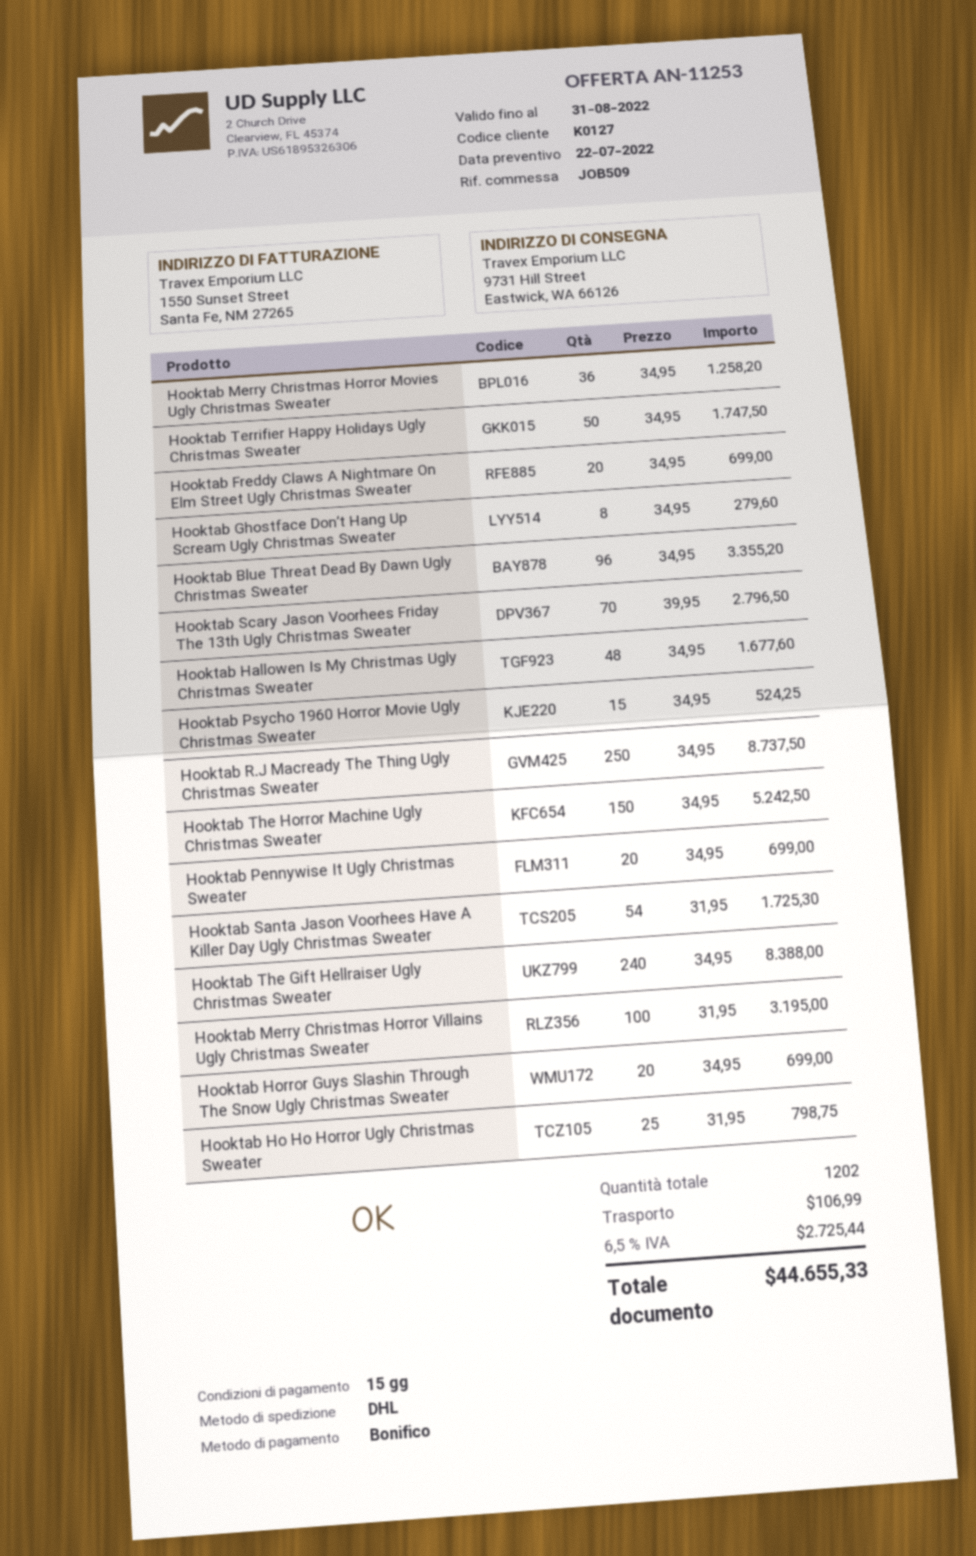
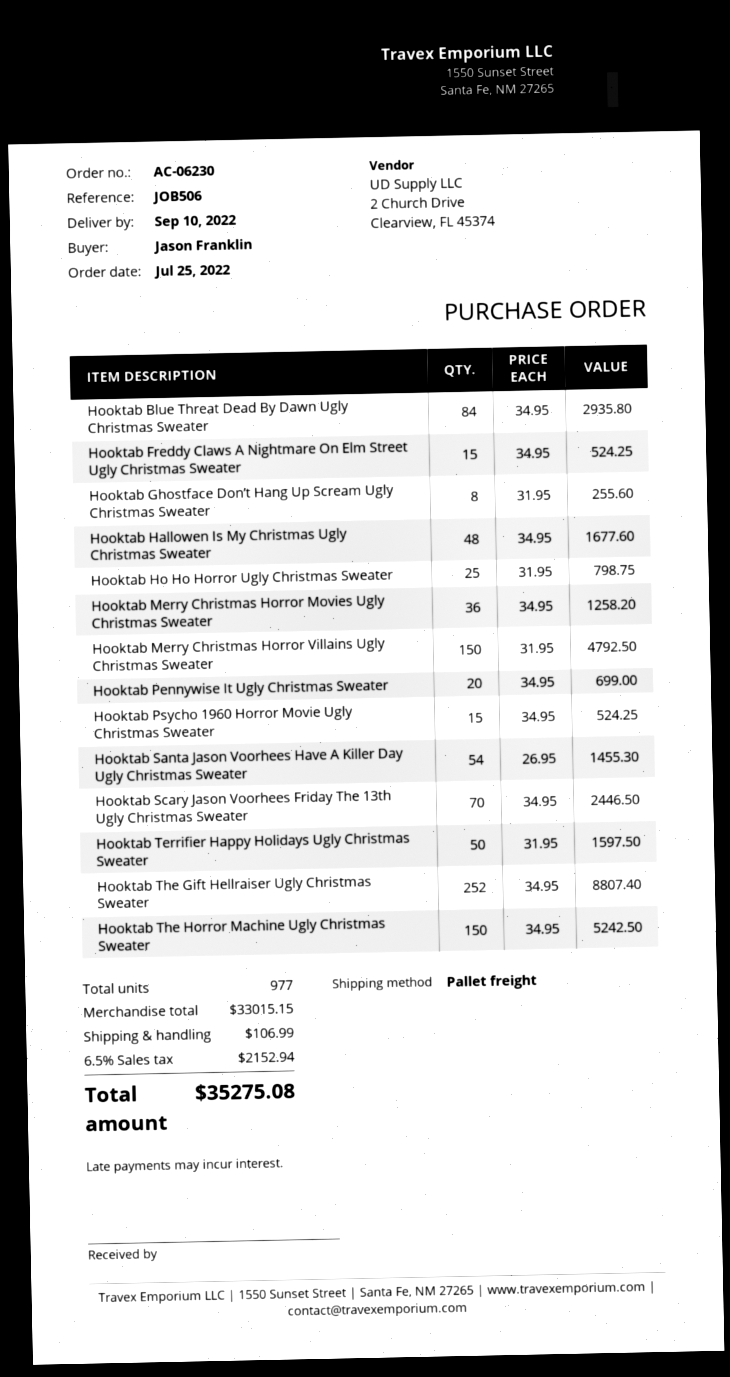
reference: JOB509 -> JOB506
shipping method: DHL -> pallet freight
Hooktab Terrifier Happy Holidays Ugly Christmas Sweater: 50 x 34.95 = 1747.50 -> 50 x 31.95 = 1597.50
Hooktab Freddy Claws A Nightmare On Elm Street Ugly Christmas Sweater: 20 x 34.95 = 699.00 -> 15 x 34.95 = 524.25
Hooktab Ghostface Don’t Hang Up Scream Ugly Christmas Sweater: 8 x 34.95 = 279.60 -> 8 x 31.95 = 255.60
Hooktab Blue Threat Dead By Dawn Ugly Christmas Sweater: 96 x 34.95 = 3355.20 -> 84 x 34.95 = 2935.80
Hooktab Scary Jason Voorhees Friday The 13th Ugly Christmas Sweater: 70 x 39.95 = 2796.50 -> 70 x 34.95 = 2446.50
Hooktab R.J Macready The Thing Ugly Christmas Sweater: 250 x 34.95 = 8737.50 -> none
Hooktab Santa Jason Voorhees Have A Killer Day Ugly Christmas Sweater: 54 x 31.95 = 1725.30 -> 54 x 26.95 = 1455.30
Hooktab The Gift Hellraiser Ugly Christmas Sweater: 240 x 34.95 = 8388.00 -> 252 x 34.95 = 8807.40
Hooktab Merry Christmas Horror Villains Ugly Christmas Sweater: 100 x 31.95 = 3195.00 -> 150 x 31.95 = 4792.50
Hooktab Horror Guys Slashin Through The Snow Ugly Christmas Sweater: 20 x 34.95 = 699.00 -> none
total quantity: 1202 -> 977
tax: 6.5% = 2725.44 -> 6.5% = 2152.94
total: 44655.33 -> 35275.08

